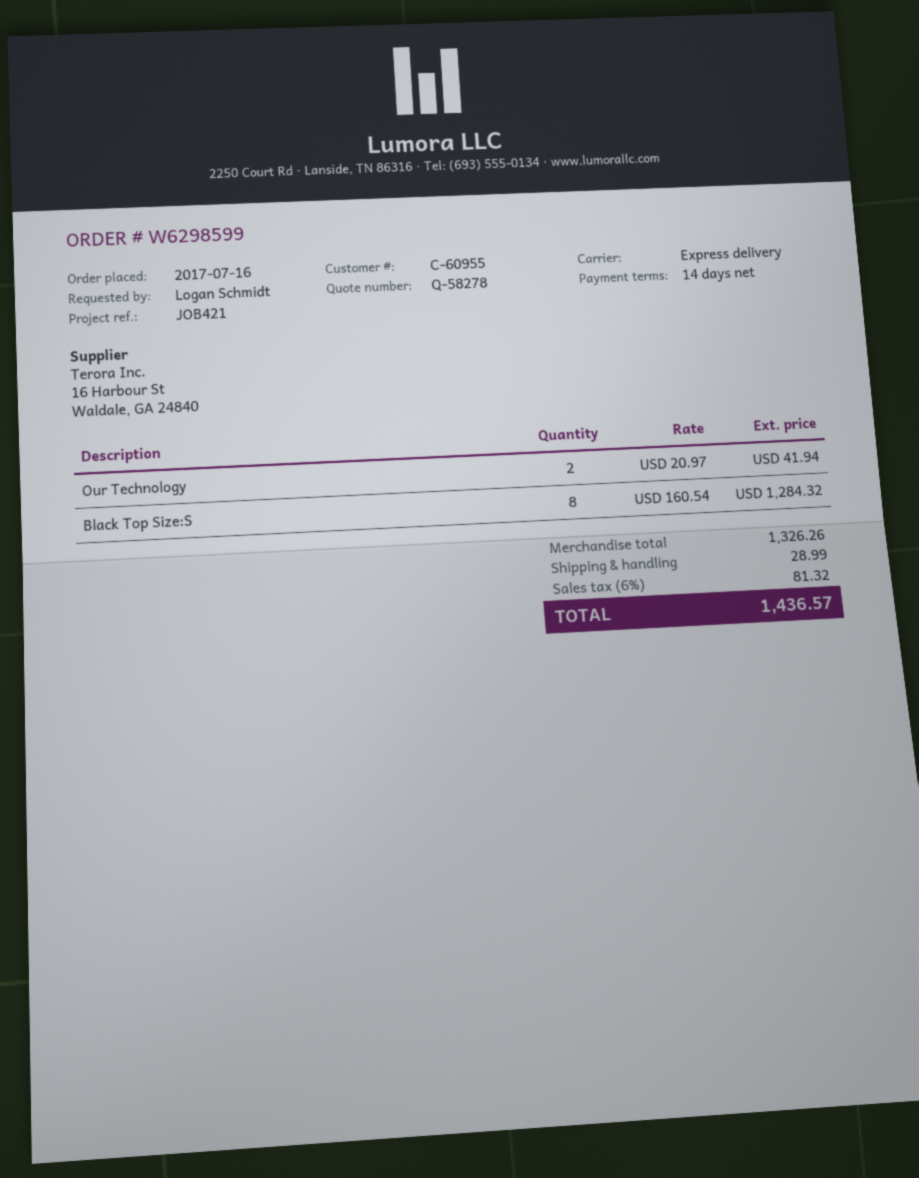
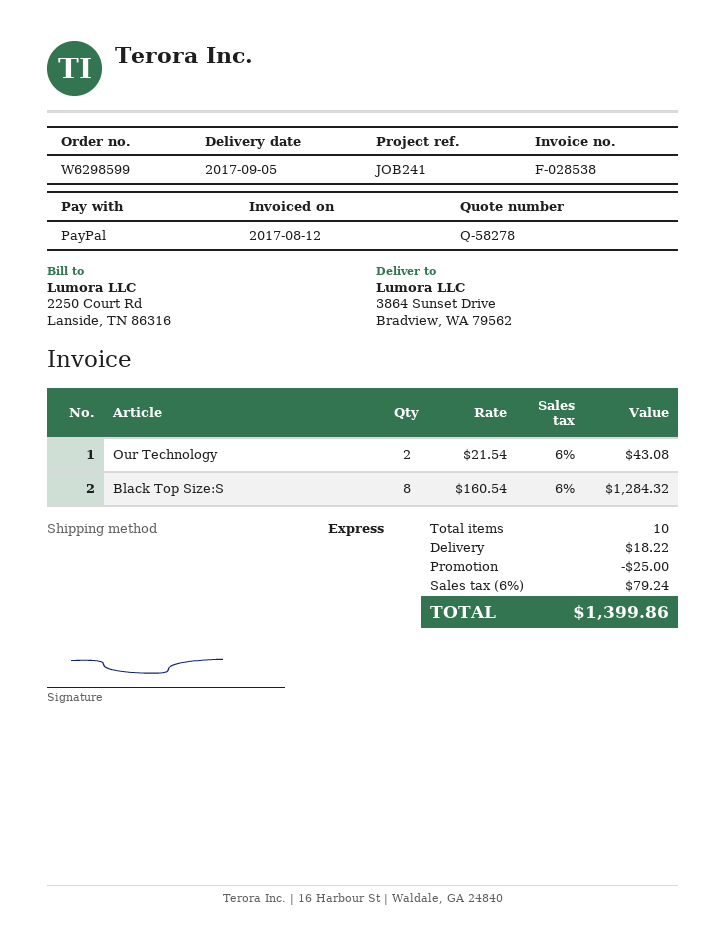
reference: JOB421 -> JOB241
Our Technology: 2 x 20.97 = 41.94 -> 2 x 21.54 = 43.08
discount: none -> 25.00
shipping: 28.99 -> 18.22
tax: 6% = 81.32 -> 6% = 79.24
total: 1436.57 -> 1399.86

